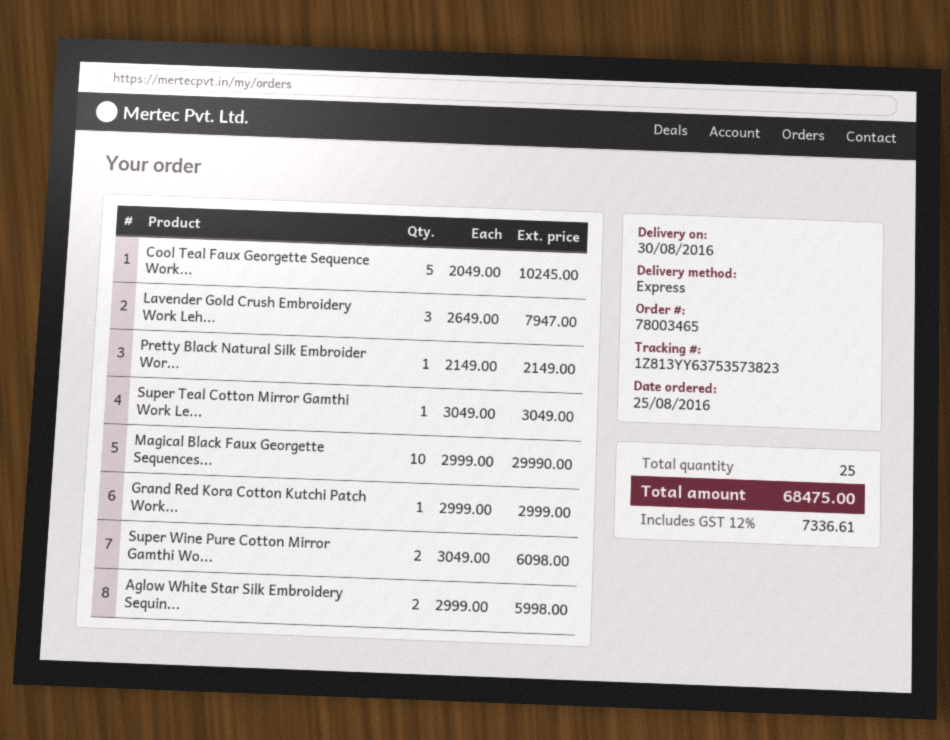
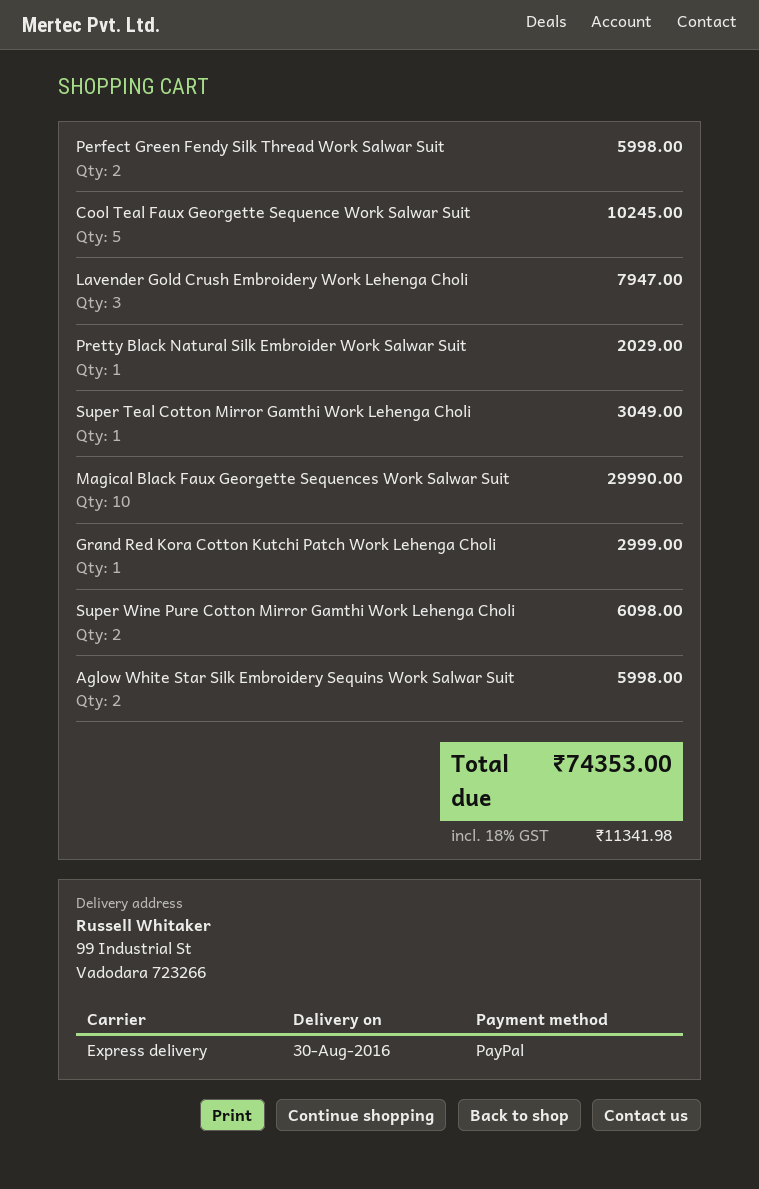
Pretty Black Natural Silk Embroider Wor...: 1 for 2149.00 -> 1 for 2029.00
Perfect Green Fendy Silk Thread Work Salwar Suit: none -> 2 for 5998.00
tax: 12% = 7336.61 -> 18% = 11341.98
total: 68475.00 -> 74353.00

